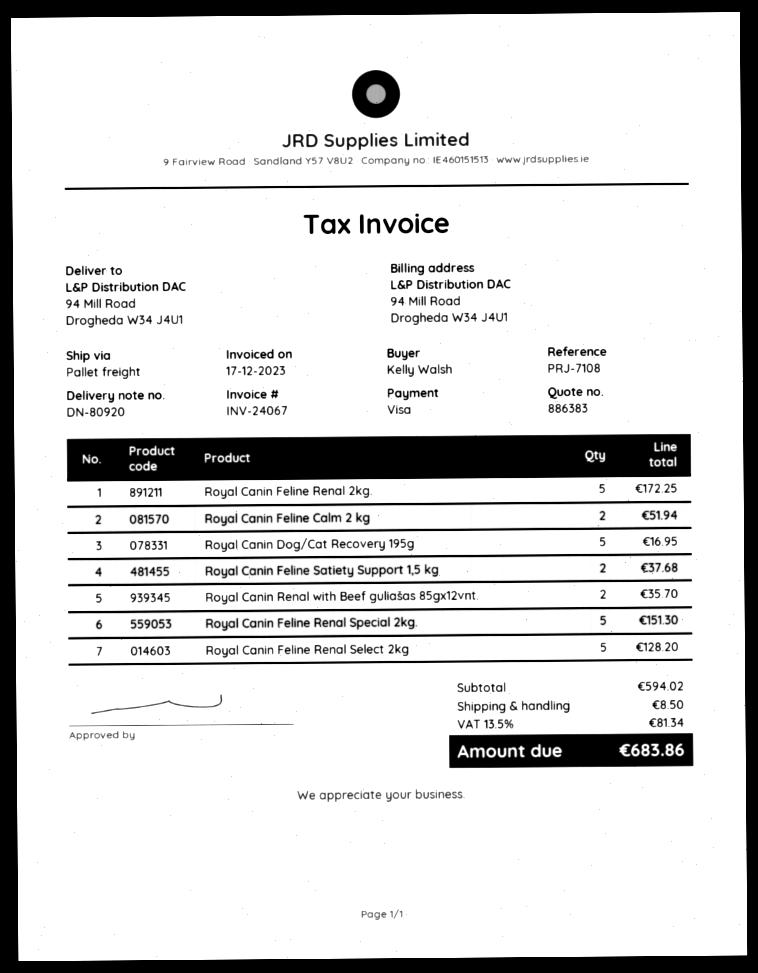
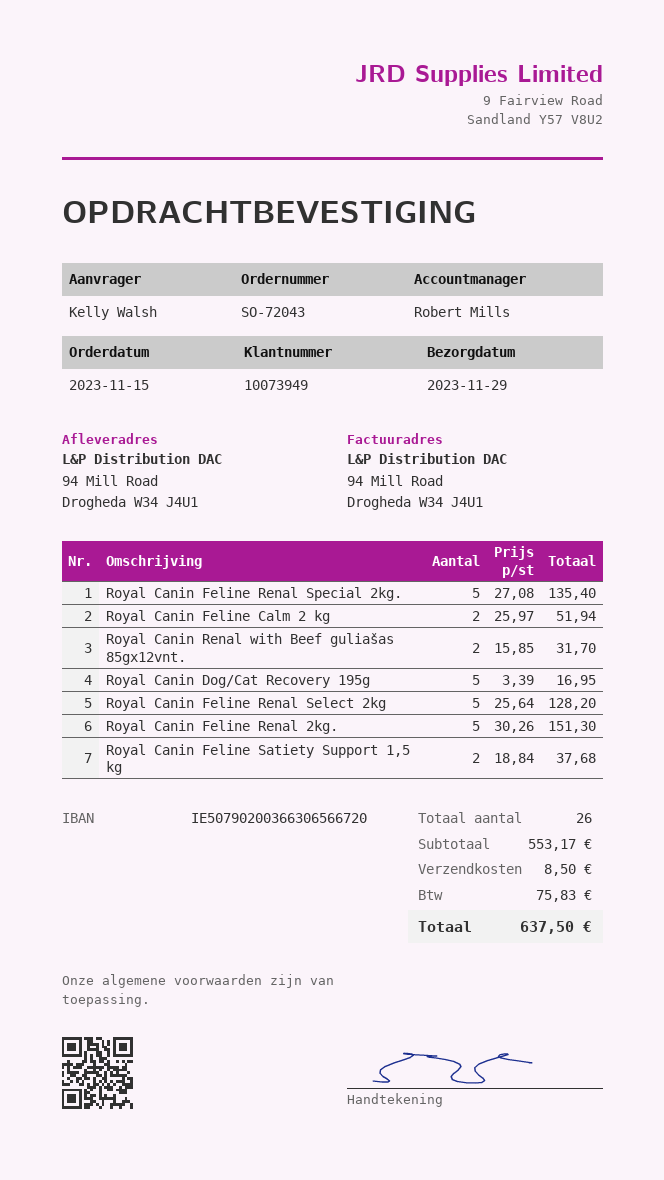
Royal Canin Feline Renal 2kg.: 5 for 172.25 -> 5 for 151.30
Royal Canin Renal with Beef guliašas 85gx12vnt.: 2 for 35.70 -> 2 for 31.70
Royal Canin Feline Renal Special 2kg.: 5 for 151.30 -> 5 for 135.40
subtotal: 594.02 -> 553.17
tax: 81.34 -> 75.83
total: 683.86 -> 637.50

